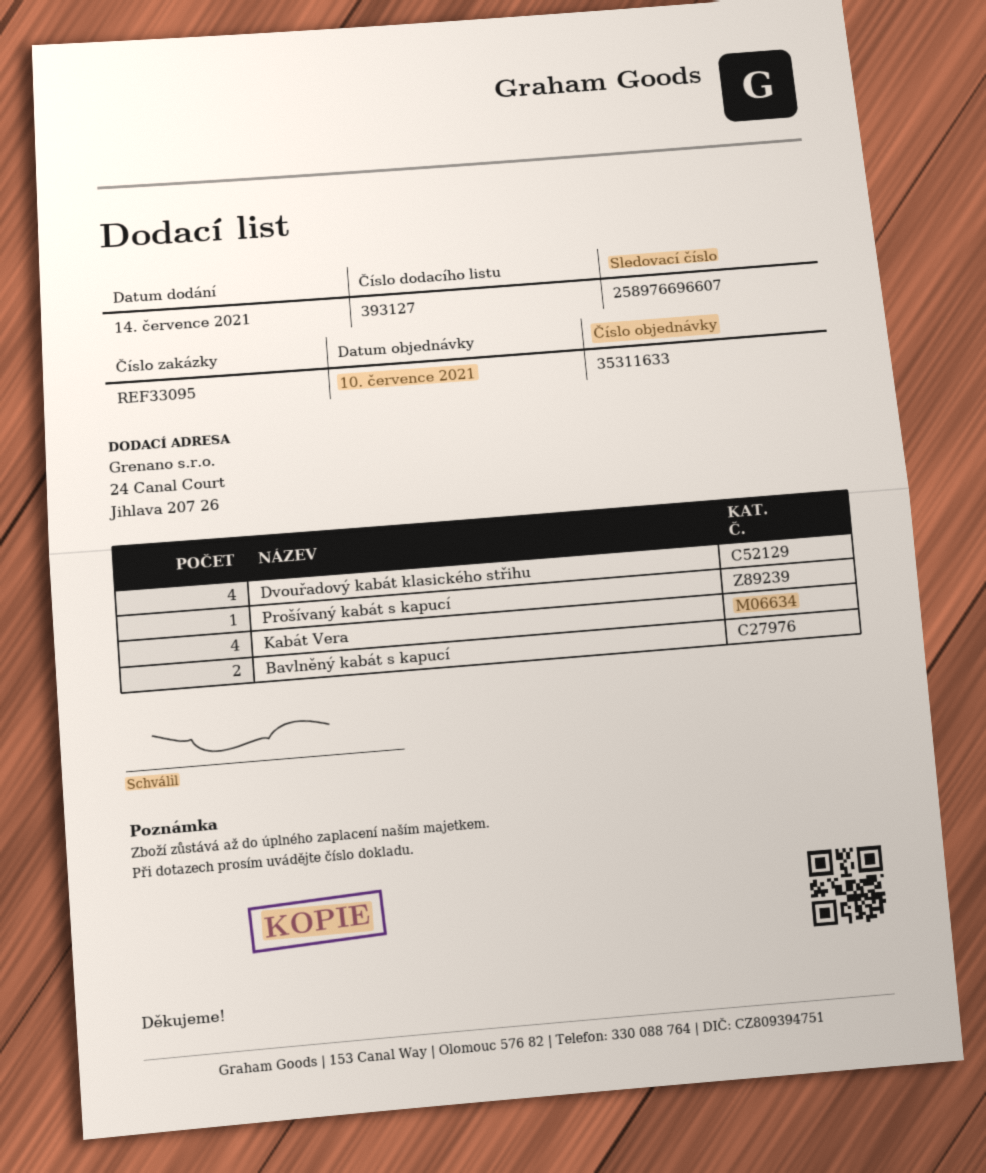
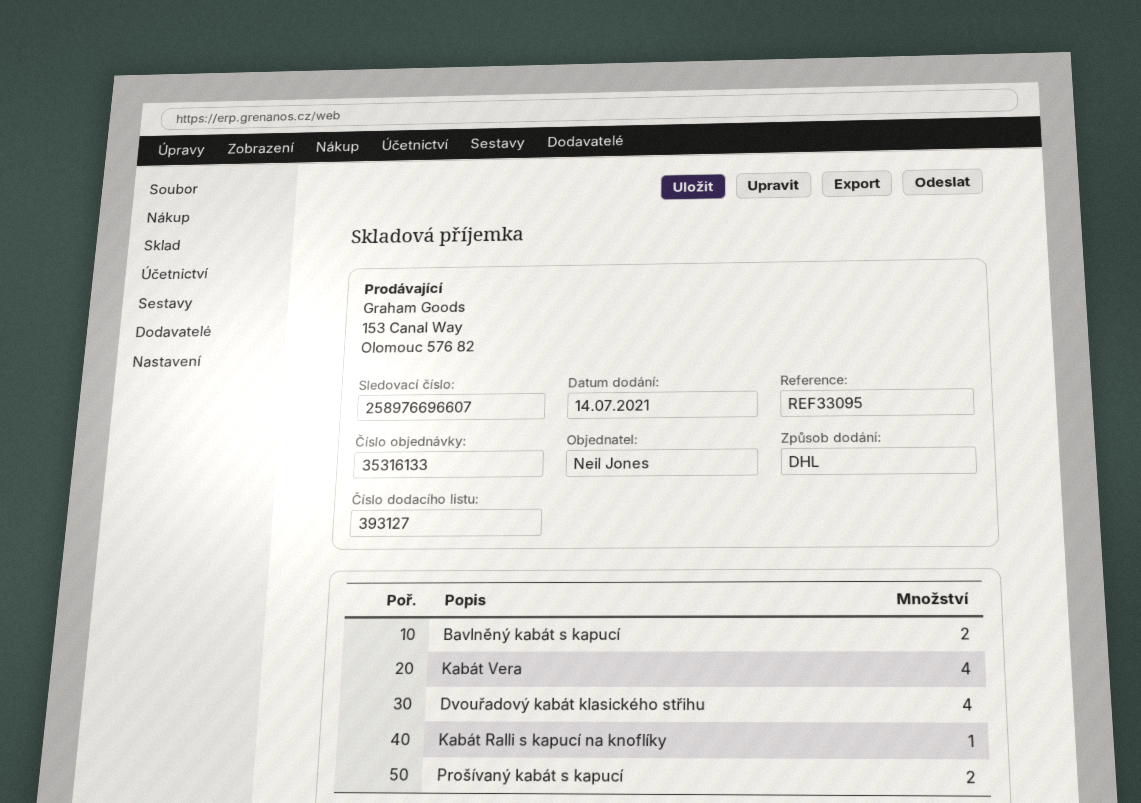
order number: 35311633 -> 35316133
Prošívaný kabát s kapucí: 1 -> 2
Kabát Ralli s kapucí na knoflíky: none -> 1

